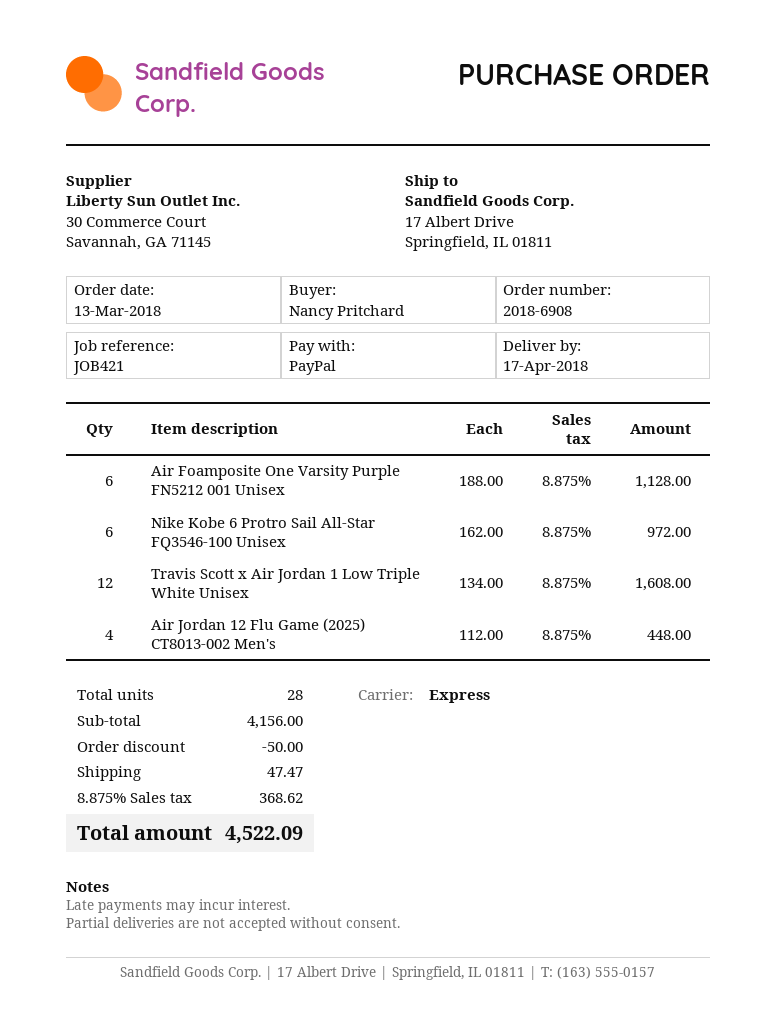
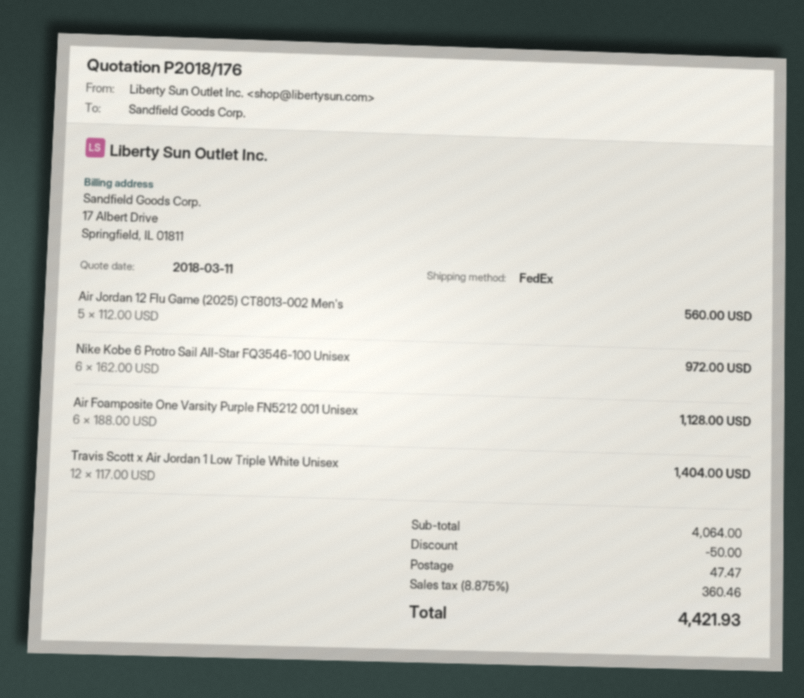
shipping method: express -> FedEx
Travis Scott x Air Jordan 1 Low Triple White Unisex: 12 x 134.00 = 1608.00 -> 12 x 117.00 = 1404.00
Air Jordan 12 Flu Game (2025) CT8013-002 Men's: 4 x 112.00 = 448.00 -> 5 x 112.00 = 560.00
subtotal: 4156.00 -> 4064.00
tax: 8.875% = 368.62 -> 8.875% = 360.46
total: 4522.09 -> 4421.93

